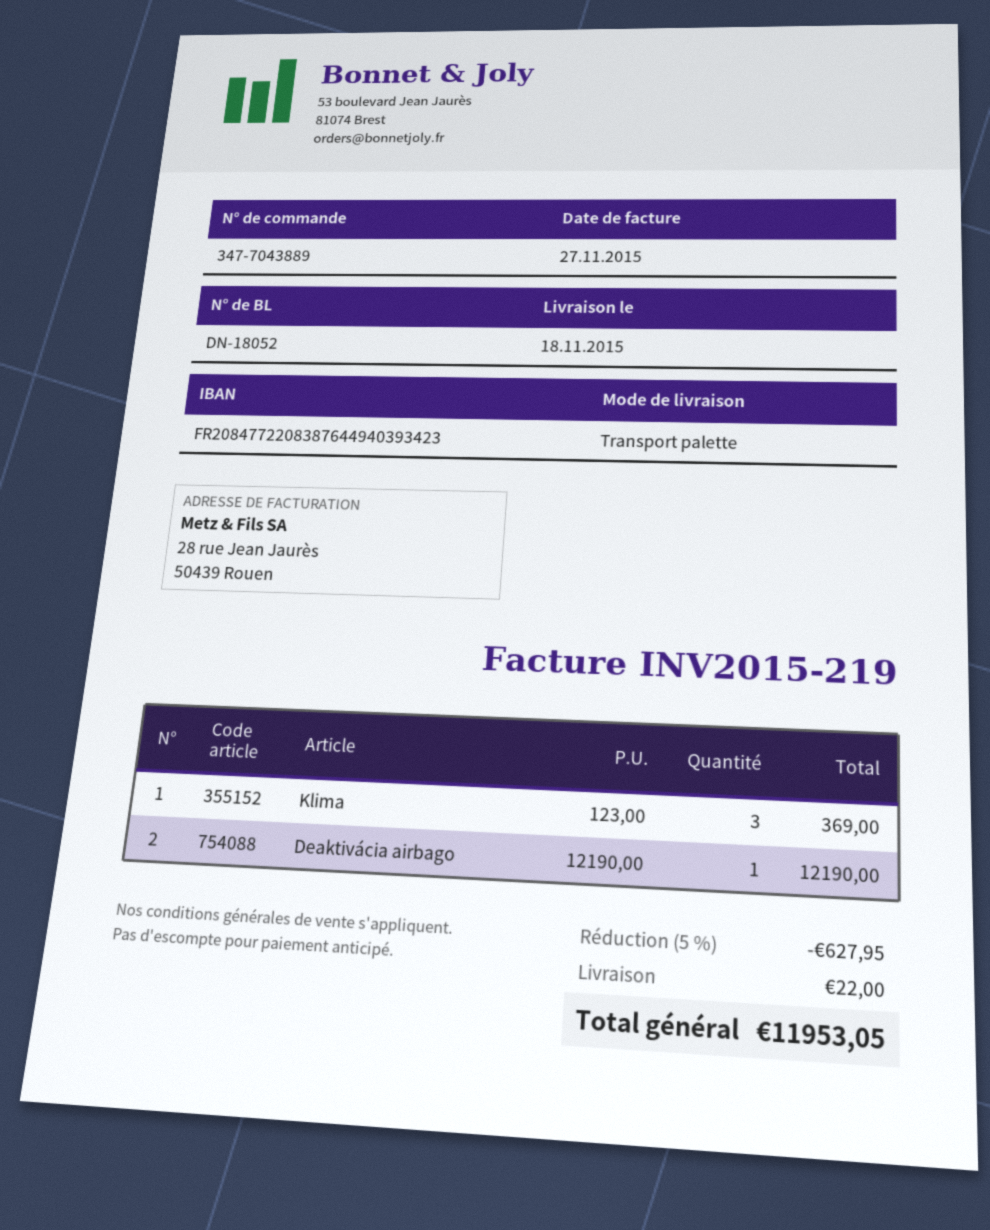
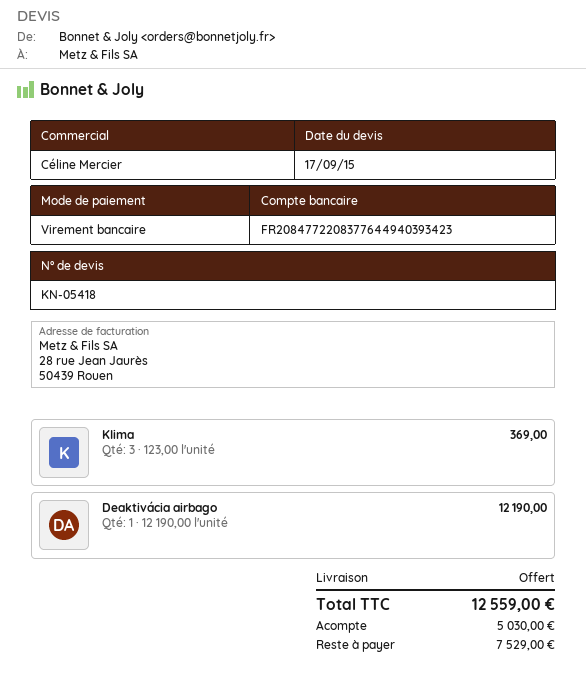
bank account: FR2084772208387644940393423 -> FR2084772208377644940393423
discount: 5% = 627.95 -> none
shipping: 22.00 -> 0.00
total: 11953.05 -> 12559.00

